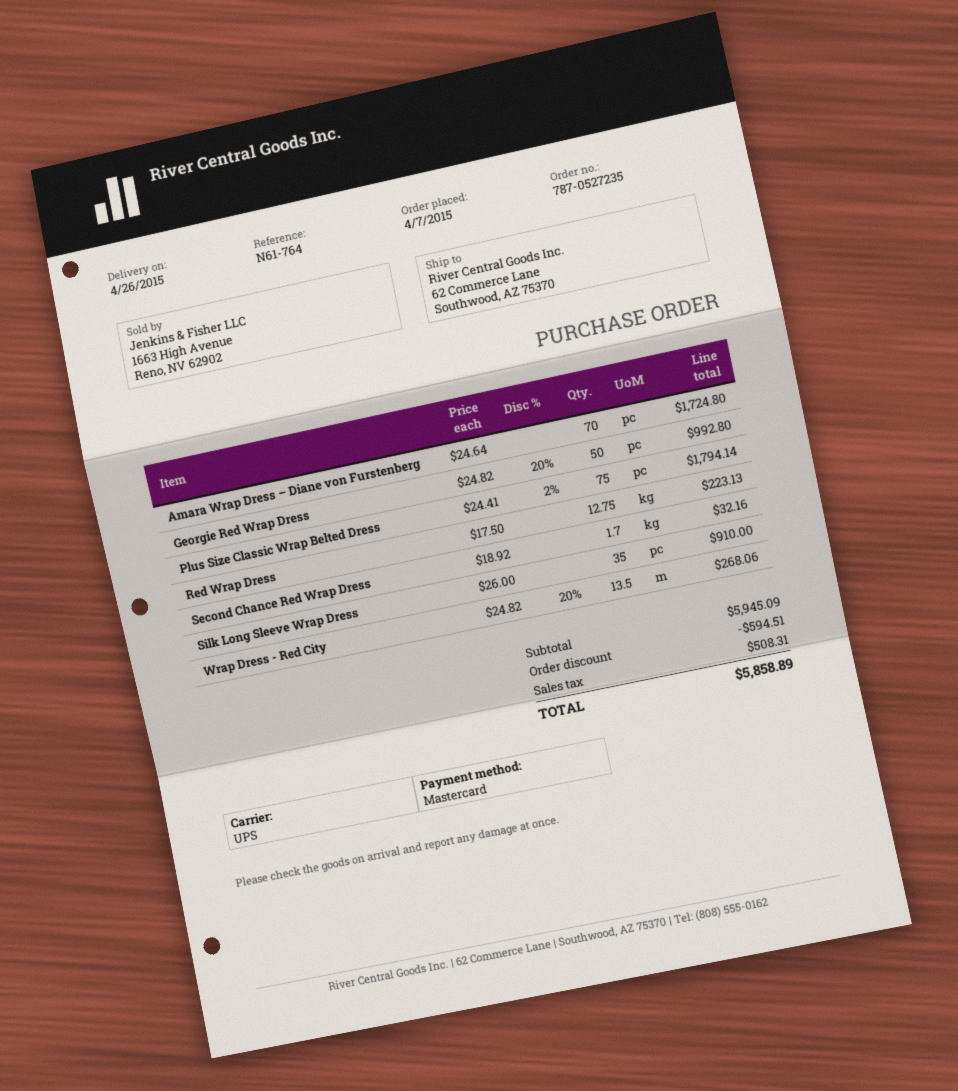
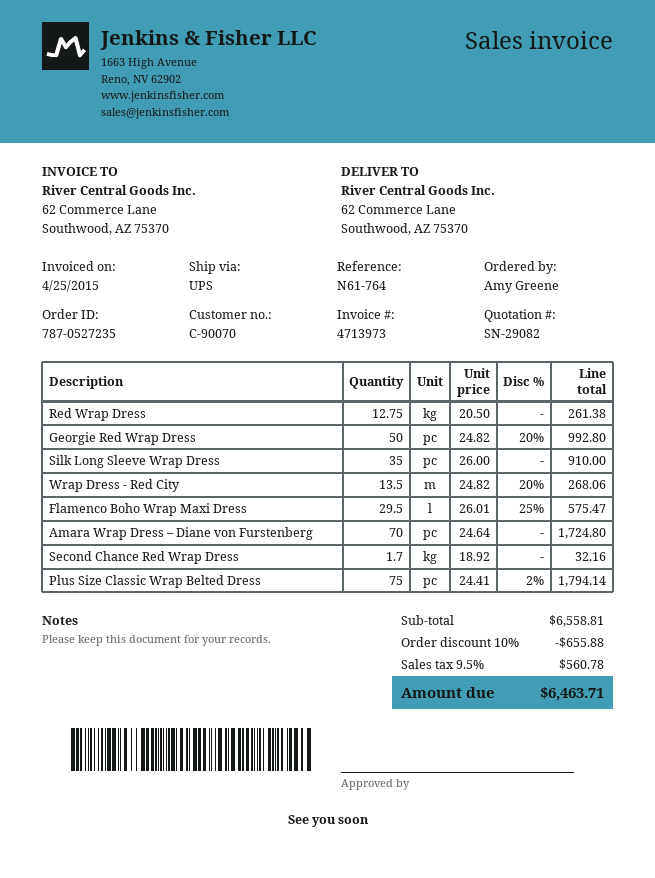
Red Wrap Dress: 12.75 x 17.50 = 223.13 -> 12.75 x 20.50 = 261.38
Flamenco Boho Wrap Maxi Dress: none -> 29.5 x 26.01 - 25% = 575.47
subtotal: 5945.09 -> 6558.81
discount: 594.51 -> 655.88
tax: 508.31 -> 560.78
total: 5858.89 -> 6463.71

